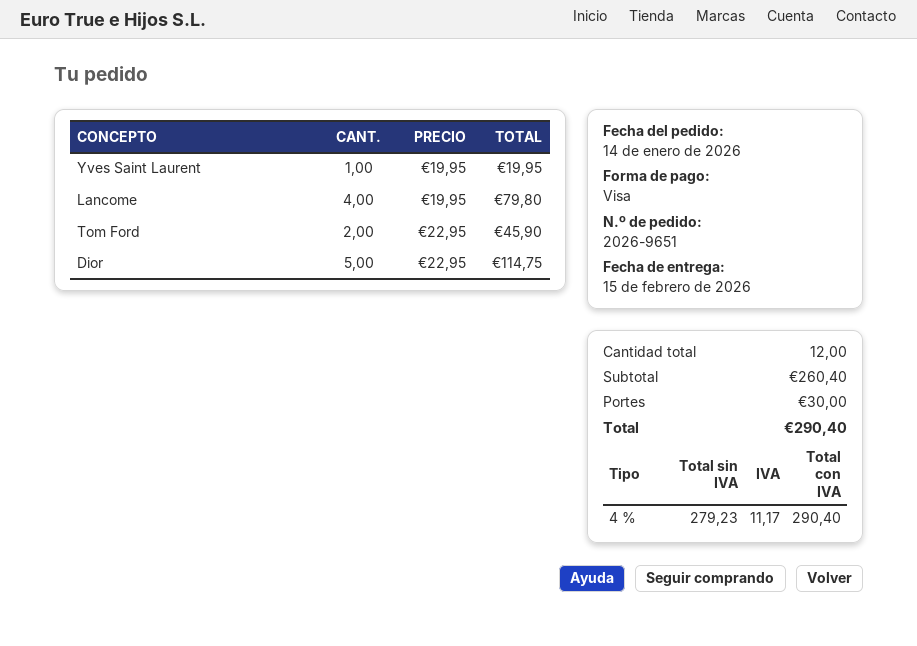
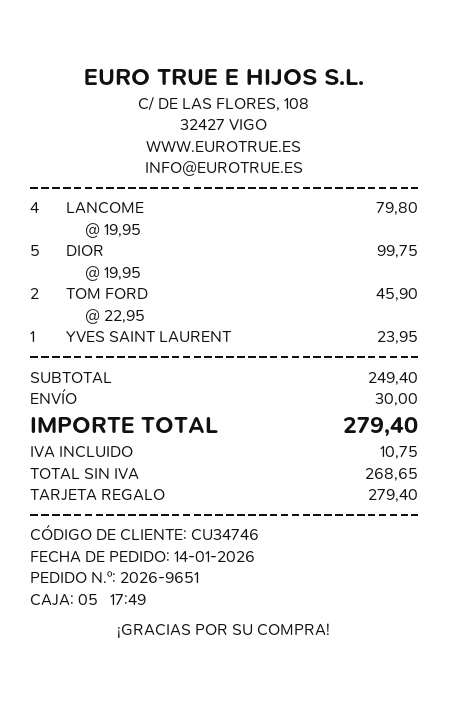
payment method: Visa -> gift card
Yves Saint Laurent: 1 x 19.95 = 19.95 -> 1 x 23.95 = 23.95
Dior: 5 x 22.95 = 114.75 -> 5 x 19.95 = 99.75
subtotal: 260.40 -> 249.40
net: 279.23 -> 268.65
tax: 11.17 -> 10.75
total: 290.40 -> 279.40

